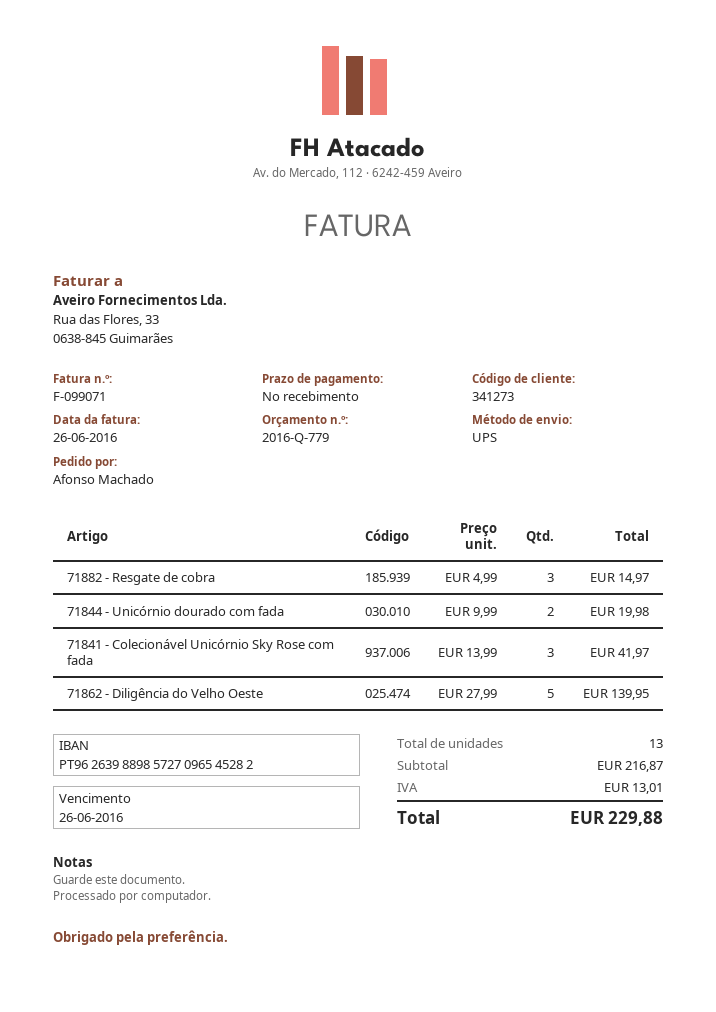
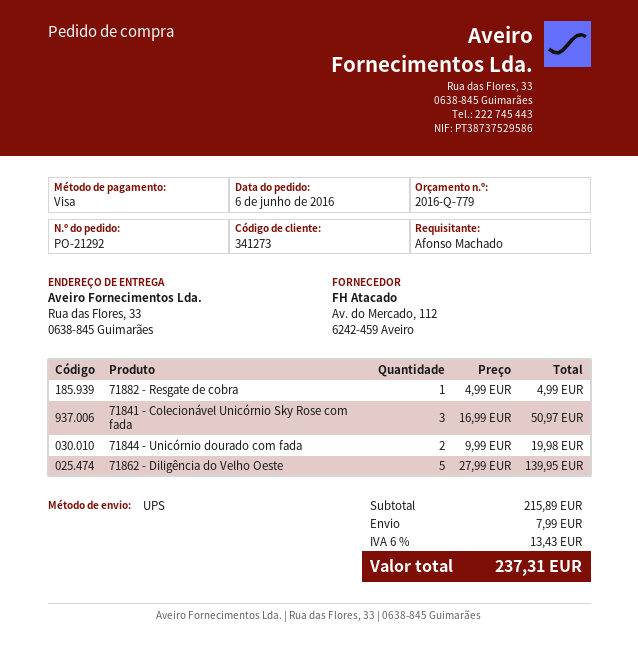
71882 - Resgate de cobra: 3 x 4.99 = 14.97 -> 1 x 4.99 = 4.99
71841 - Colecionável Unicórnio Sky Rose com fada: 3 x 13.99 = 41.97 -> 3 x 16.99 = 50.97
subtotal: 216.87 -> 215.89
shipping: none -> 7.99
tax: 13.01 -> 13.43
total: 229.88 -> 237.31

